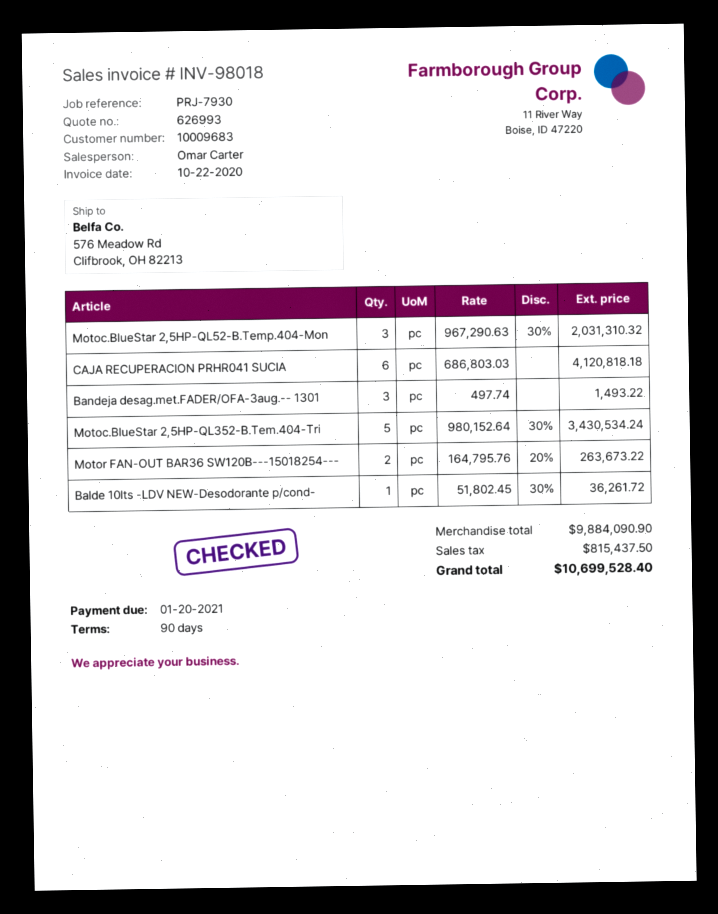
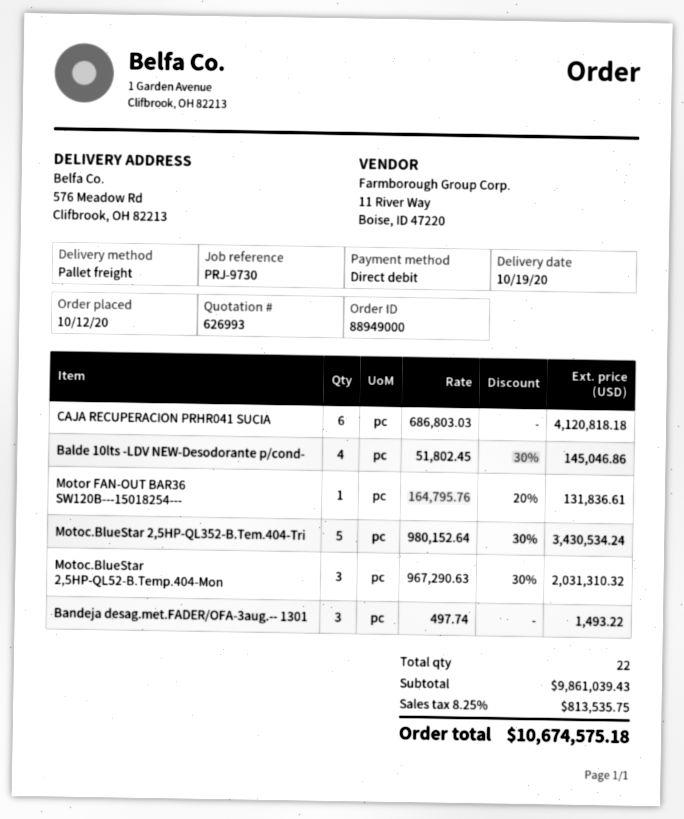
reference: PRJ-7930 -> PRJ-9730
Motor FAN-OUT BAR36 SW120B---15018254---: 2 x 164795.76 - 20% = 263673.22 -> 1 x 164795.76 - 20% = 131836.61
Balde 10lts -LDV NEW-Desodorante p/cond-: 1 x 51802.45 - 30% = 36261.72 -> 4 x 51802.45 - 30% = 145046.86
subtotal: 9884090.90 -> 9861039.43
tax: 815437.50 -> 813535.75
total: 10699528.40 -> 10674575.18

